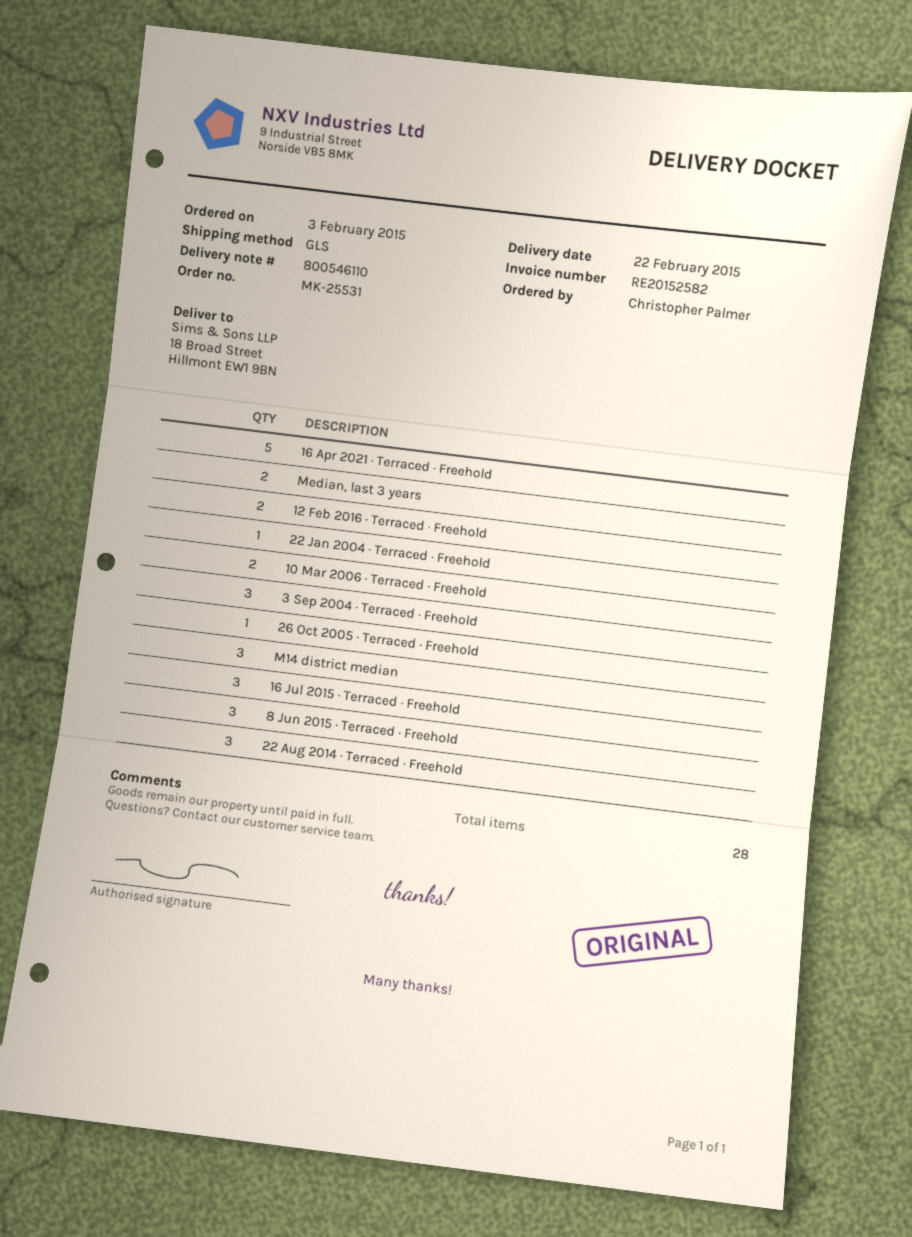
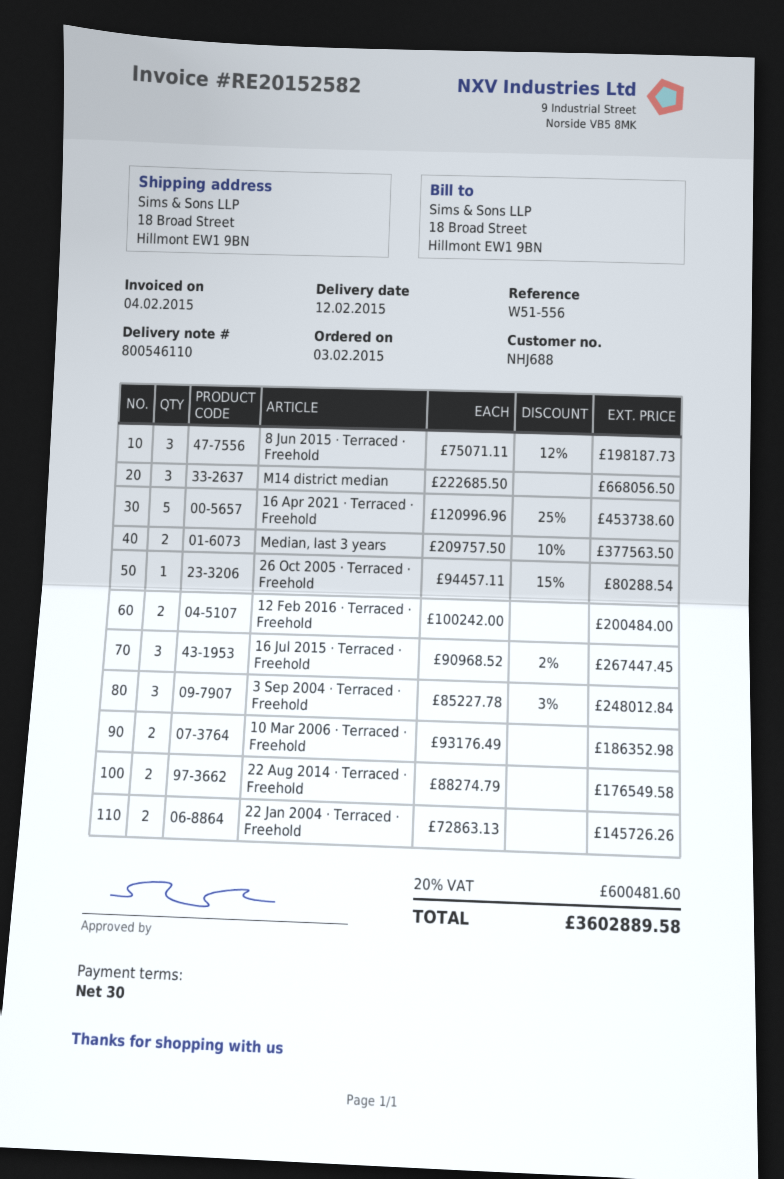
delivery date: 2015-02-22 -> 2015-02-12
22 Jan 2004 · Terraced · Freehold: 1 -> 2
22 Aug 2014 · Terraced · Freehold: 3 -> 2

